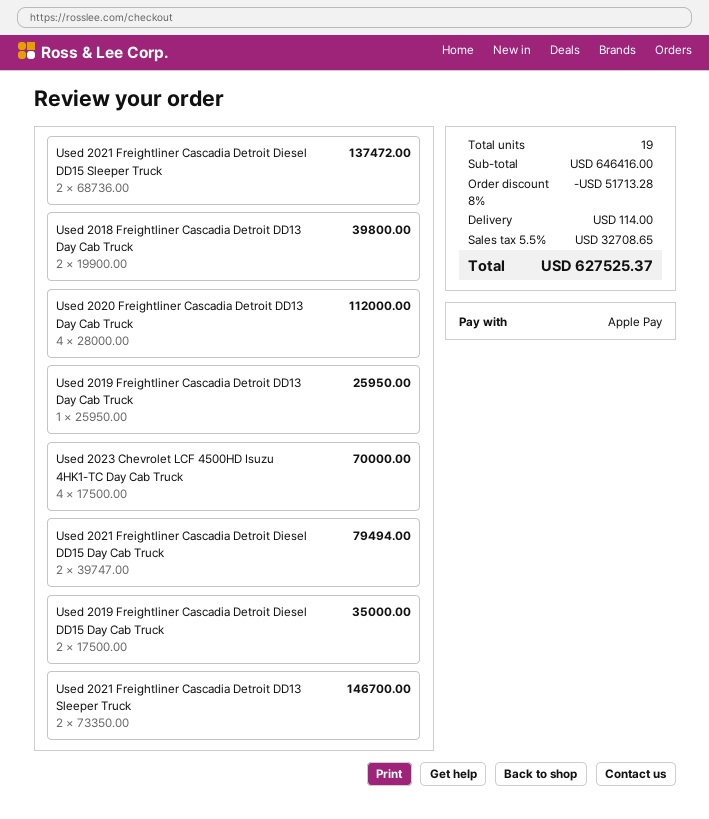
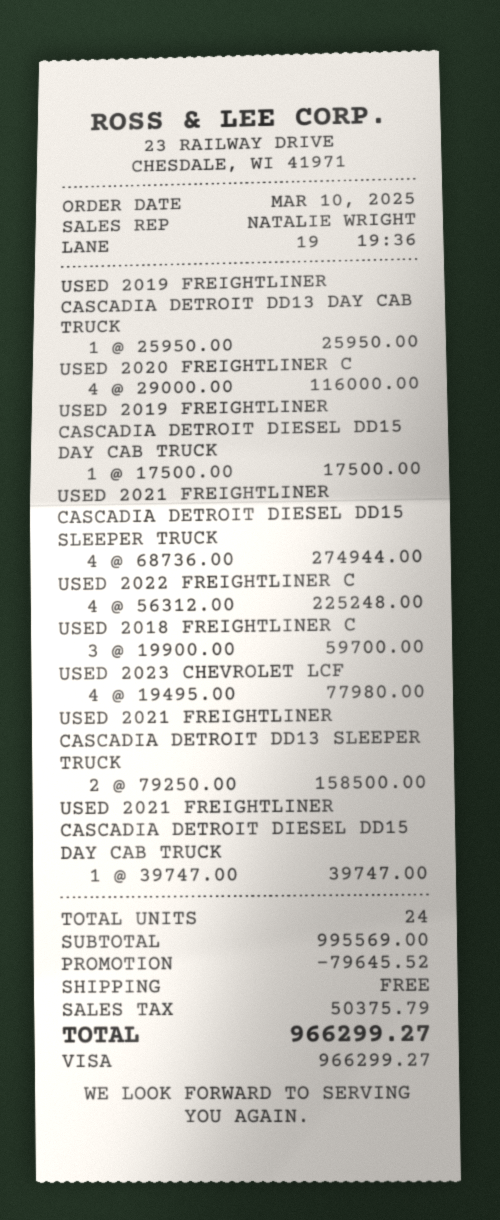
payment method: Apple Pay -> Visa
Used 2021 Freightliner Cascadia Detroit Diesel DD15 Sleeper Truck: 2 x 68736.00 = 137472.00 -> 4 x 68736.00 = 274944.00
Used 2018 Freightliner Cascadia Detroit DD13 Day Cab Truck: 2 x 19900.00 = 39800.00 -> 3 x 19900.00 = 59700.00
Used 2020 Freightliner Cascadia Detroit DD13 Day Cab Truck: 4 x 28000.00 = 112000.00 -> 4 x 29000.00 = 116000.00
Used 2023 Chevrolet LCF 4500HD Isuzu 4HK1-TC Day Cab Truck: 4 x 17500.00 = 70000.00 -> 4 x 19495.00 = 77980.00
Used 2021 Freightliner Cascadia Detroit Diesel DD15 Day Cab Truck: 2 x 39747.00 = 79494.00 -> 1 x 39747.00 = 39747.00
Used 2019 Freightliner Cascadia Detroit Diesel DD15 Day Cab Truck: 2 x 17500.00 = 35000.00 -> 1 x 17500.00 = 17500.00
Used 2021 Freightliner Cascadia Detroit DD13 Sleeper Truck: 2 x 73350.00 = 146700.00 -> 2 x 79250.00 = 158500.00
USED 2022 FREIGHTLINER C: none -> 4 x 56312.00 = 225248.00
total quantity: 19 -> 24
subtotal: 646416.00 -> 995569.00
discount: 51713.28 -> 79645.52
shipping: 114.00 -> 0.00
tax: 32708.65 -> 50375.79
total: 627525.37 -> 966299.27

